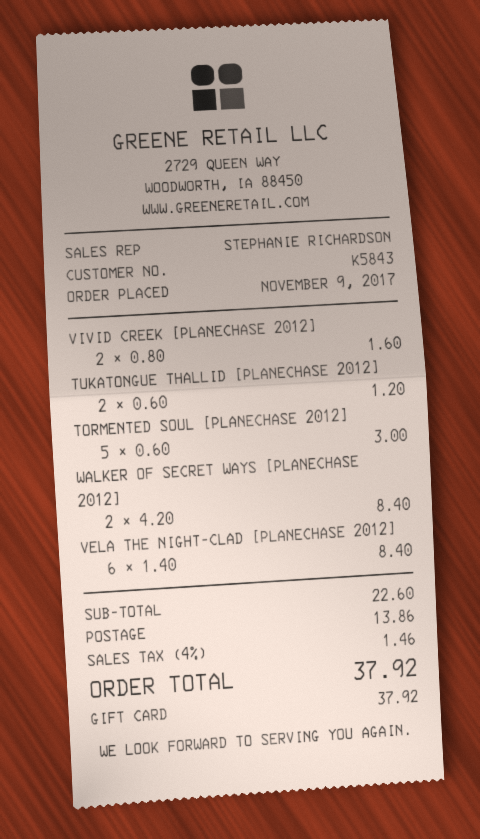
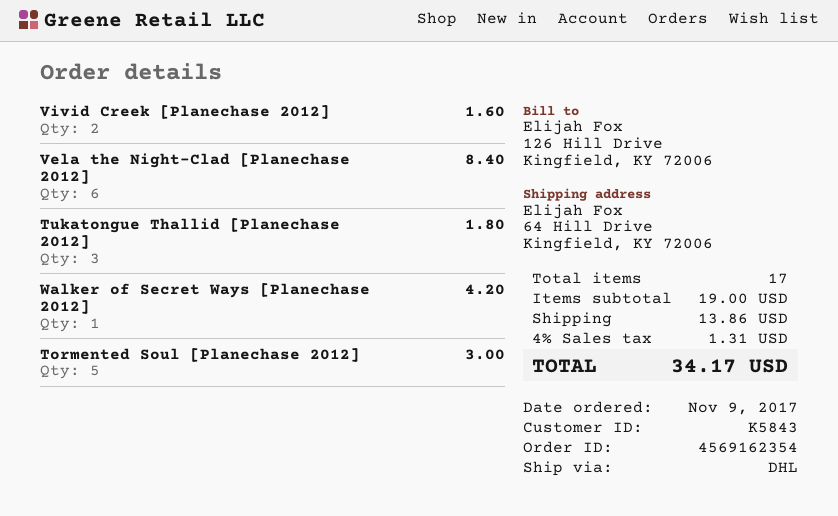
TUKATONGUE THALLID [PLANECHASE 2012]: 2 for 1.20 -> 3 for 1.80
WALKER OF SECRET WAYS [PLANECHASE 2012]: 2 for 8.40 -> 1 for 4.20
subtotal: 22.60 -> 19.00
tax: 4% = 1.46 -> 4% = 1.31
total: 37.92 -> 34.17

